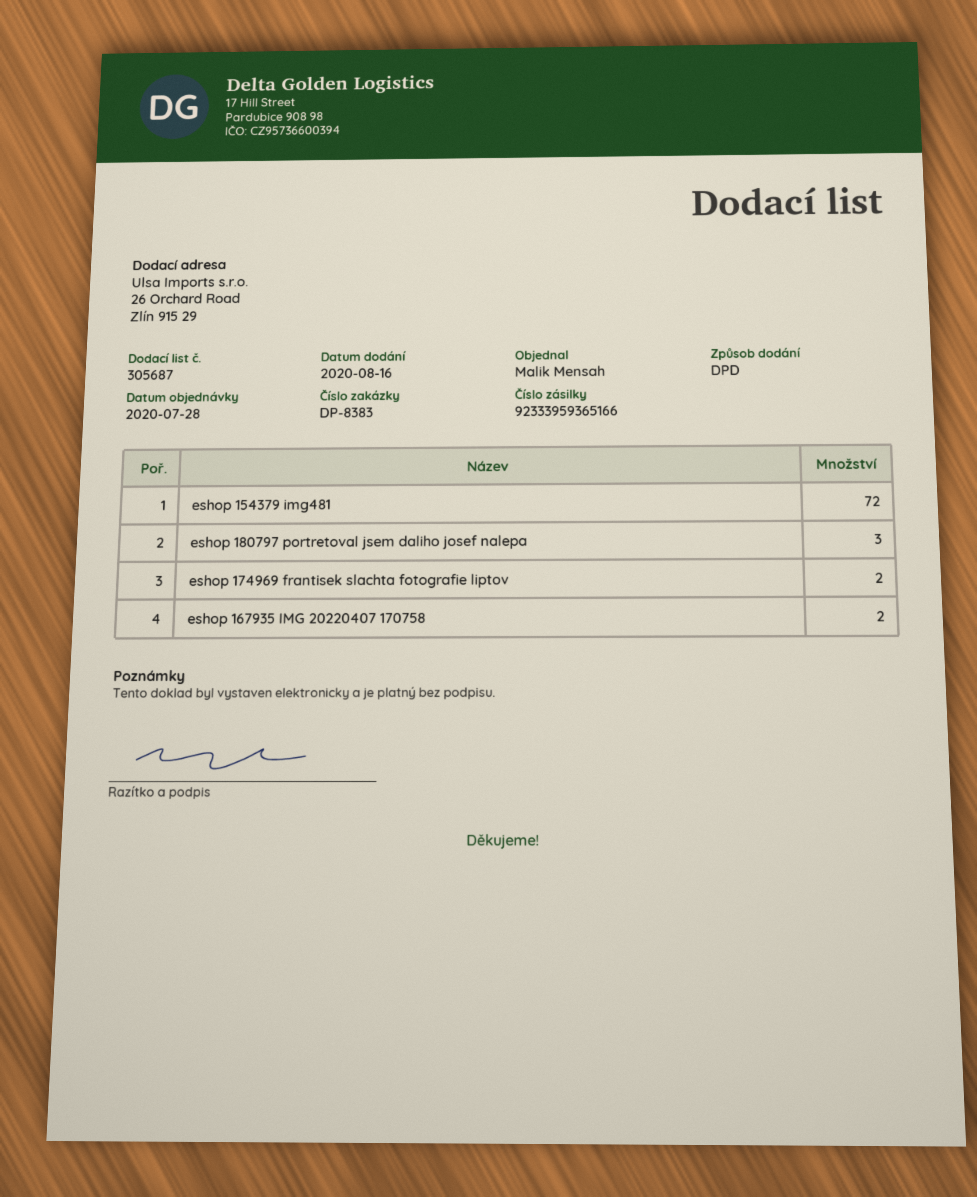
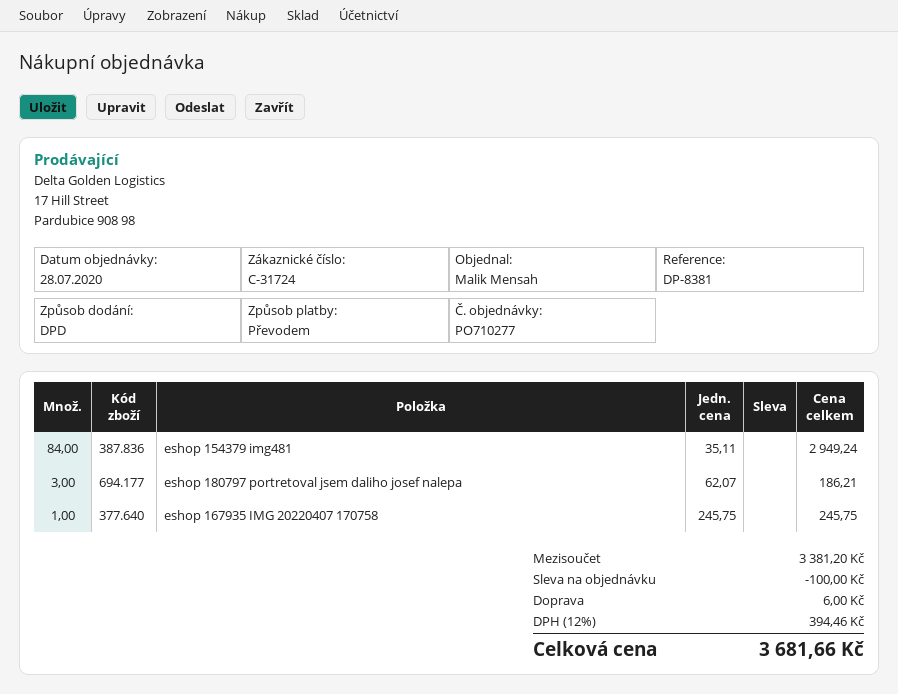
reference: DP-8383 -> DP-8381
eshop 154379 img481: 72 -> 84
eshop 174969 frantisek slachta fotografie liptov: 2 -> none
eshop 167935 IMG 20220407 170758: 2 -> 1

